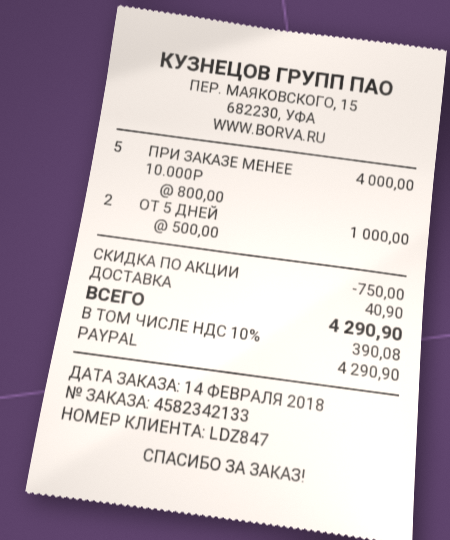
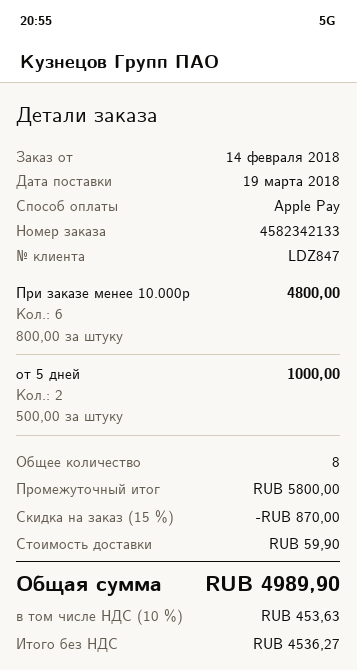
payment method: PayPal -> Apple Pay
ПРИ ЗАКАЗЕ МЕНЕЕ 10.000Р: 5 x 800.00 = 4000.00 -> 6 x 800.00 = 4800.00
discount: 750.00 -> 870.00
shipping: 40.90 -> 59.90
tax: 10% = 390.08 -> 10% = 453.63
total: 4290.90 -> 4989.90

